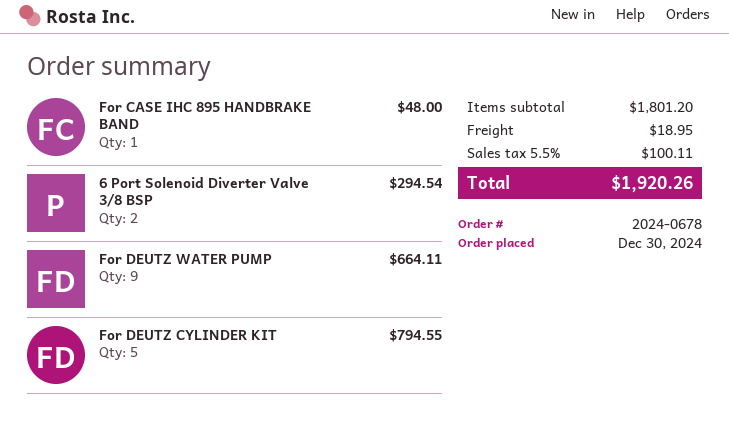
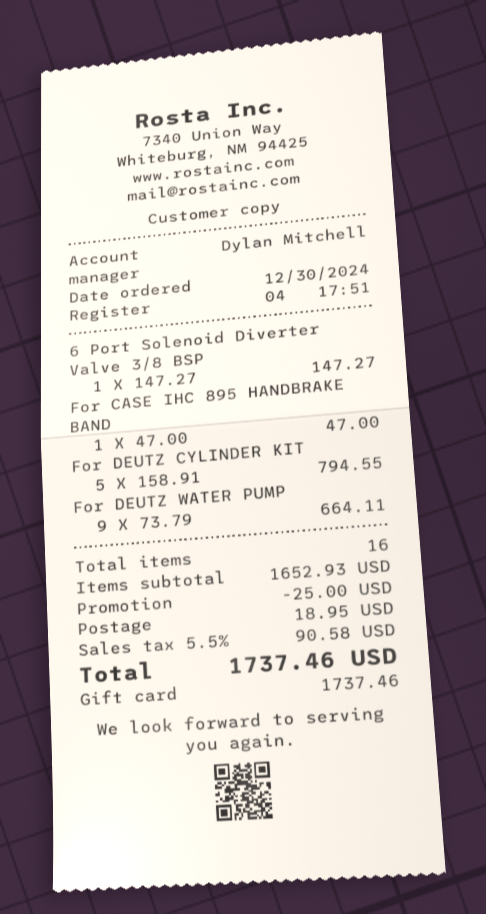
For CASE IHC 895 HANDBRAKE BAND: 1 for 48.00 -> 1 for 47.00
6 Port Solenoid Diverter Valve 3/8 BSP: 2 for 294.54 -> 1 for 147.27
subtotal: 1801.20 -> 1652.93
discount: none -> 25.00
tax: 5.5% = 100.11 -> 5.5% = 90.58
total: 1920.26 -> 1737.46

